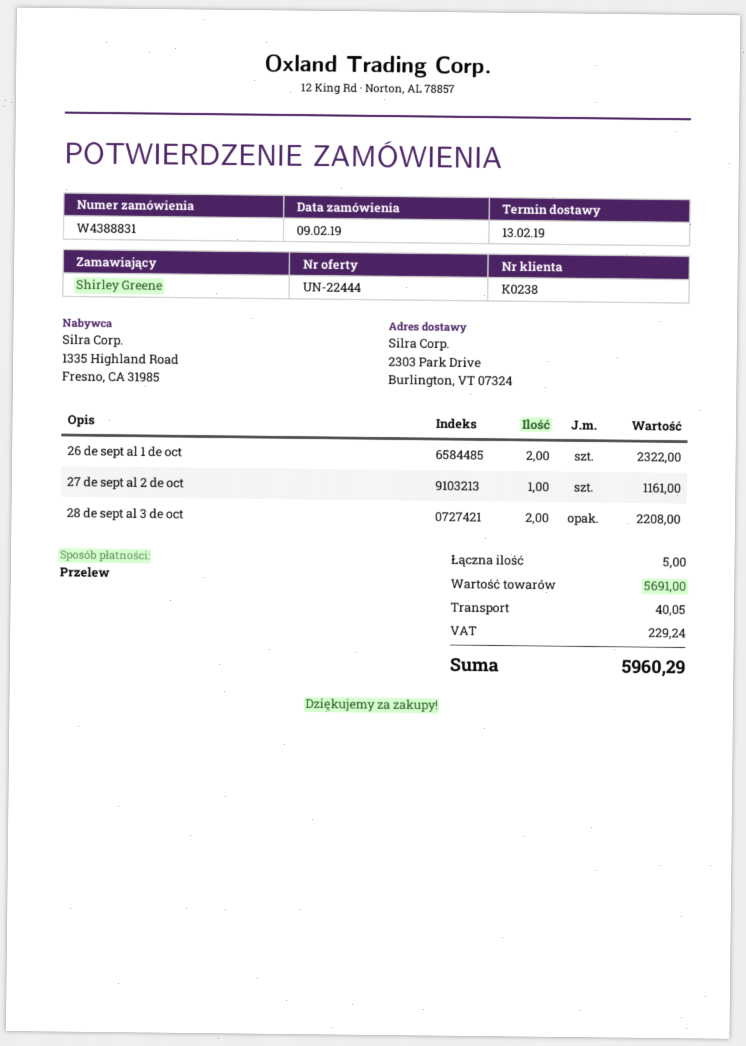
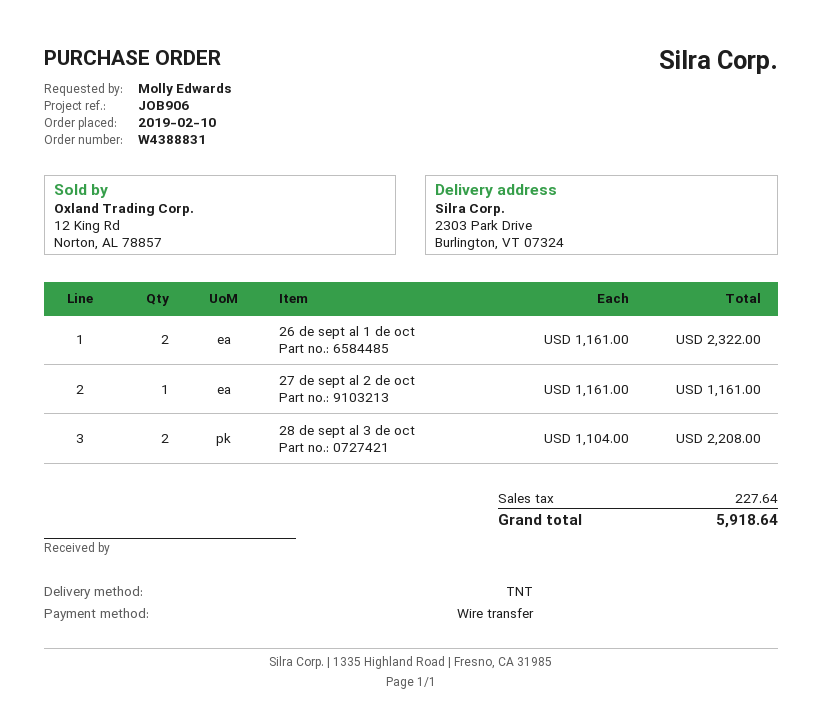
order date: 2019-02-09 -> 2019-02-10
ordered by: Shirley Greene -> Molly Edwards
shipping: 40.05 -> none
tax: 229.24 -> 227.64
total: 5960.29 -> 5918.64

